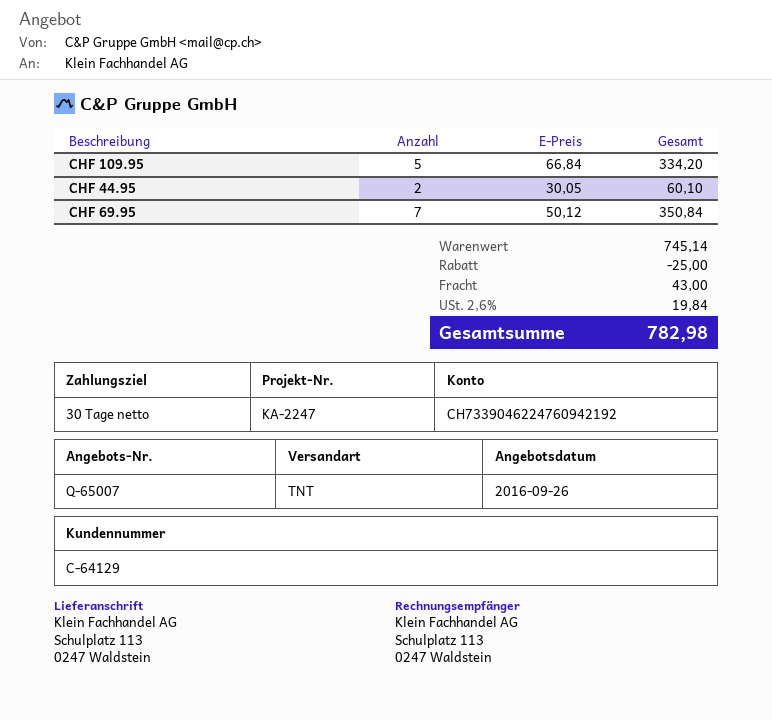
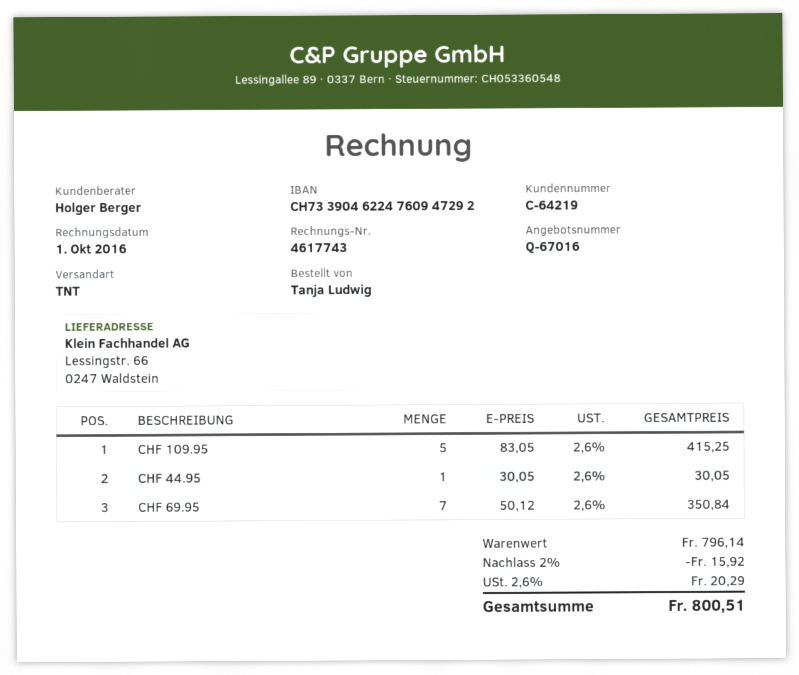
quote number: Q-65007 -> Q-67016
customer number: C-64129 -> C-64219
bank account: CH7339046224760942192 -> CH7339046224760947292
ship to: Schulplatz 113, 0247 Waldstein -> Lessingstr. 66, 0247 Waldstein
CHF 109.95: 5 x 66.84 = 334.20 -> 5 x 83.05 = 415.25
CHF 44.95: 2 x 30.05 = 60.10 -> 1 x 30.05 = 30.05
subtotal: 745.14 -> 796.14
discount: 25.00 -> 15.92
shipping: 43.00 -> none
tax: 2.6% = 19.84 -> 2.6% = 20.29
total: 782.98 -> 800.51

